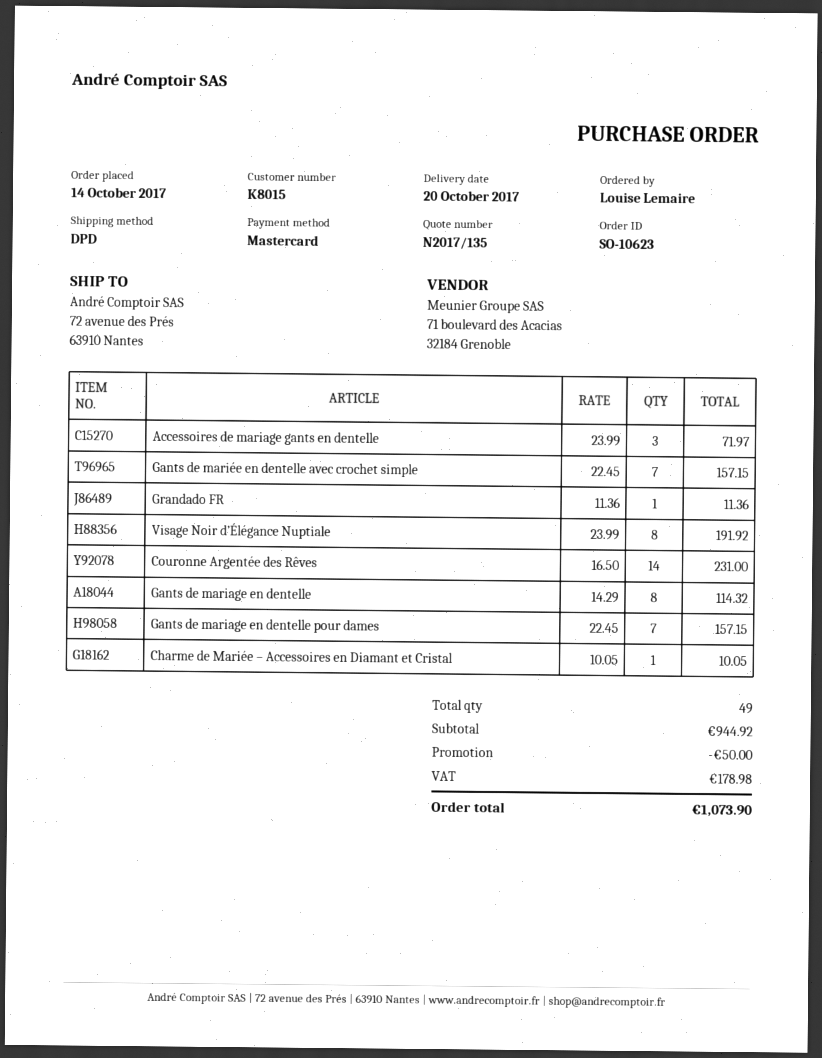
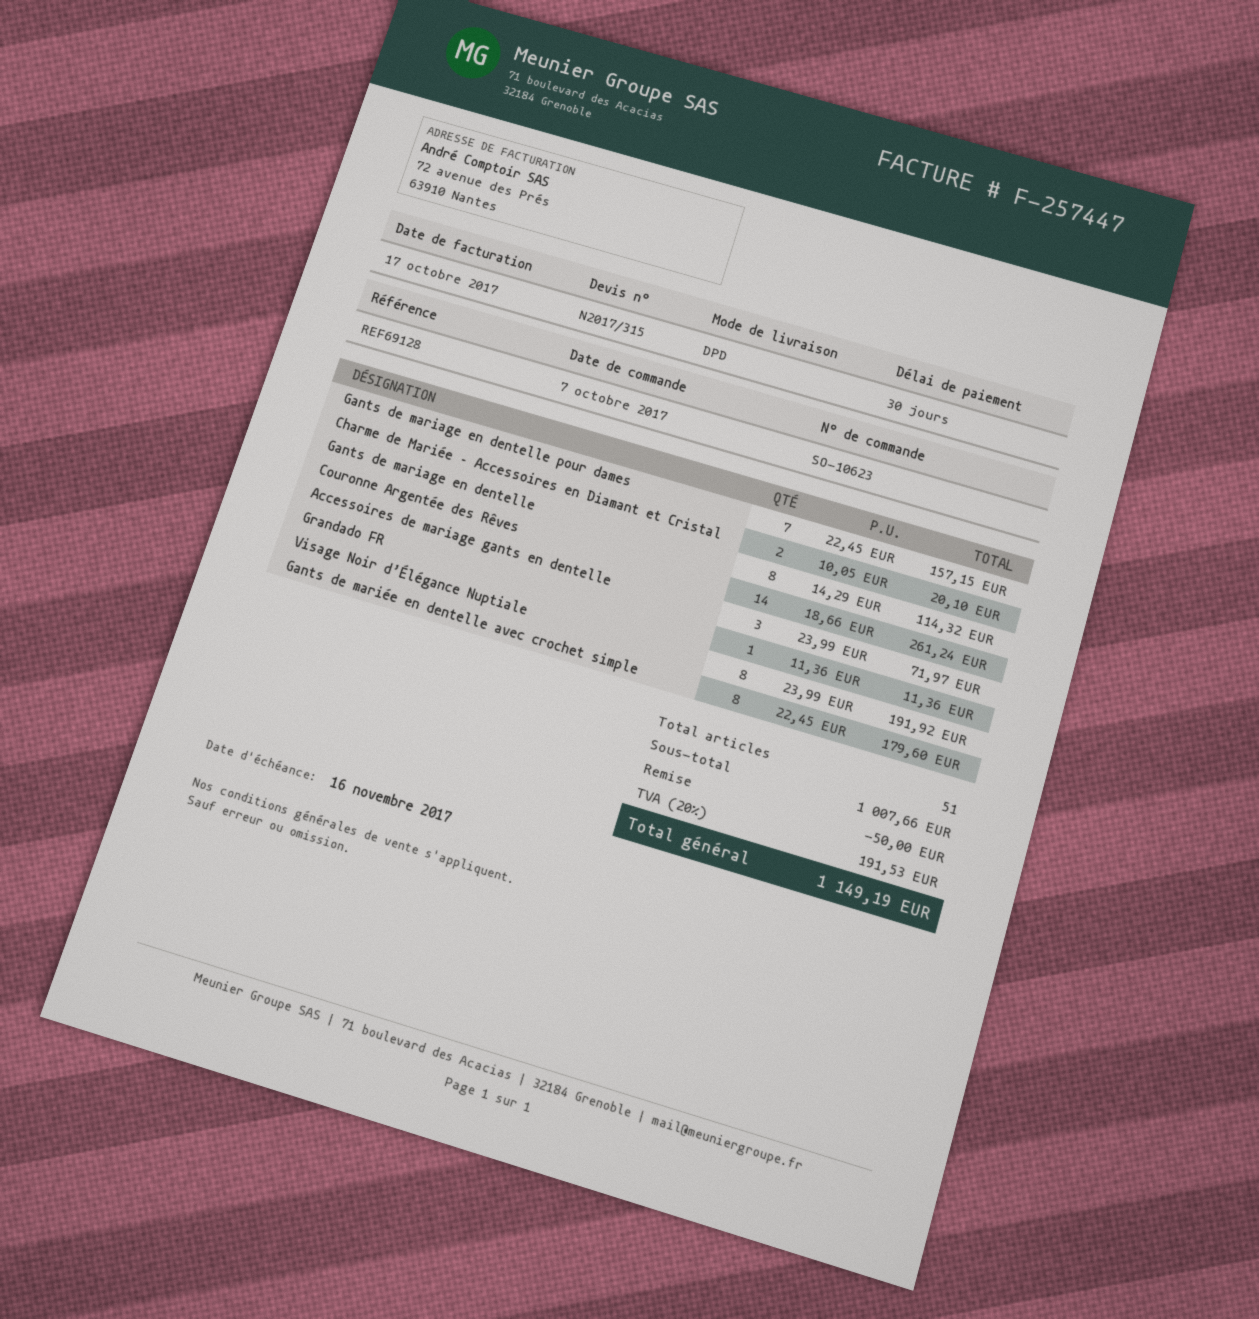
quote number: N2017/135 -> N2017/315
order date: 2017-10-14 -> 2017-10-07
Gants de mariée en dentelle avec crochet simple: 7 x 22.45 = 157.15 -> 8 x 22.45 = 179.60
Couronne Argentée des Rêves: 14 x 16.50 = 231.00 -> 14 x 18.66 = 261.24
Charme de Mariée – Accessoires en Diamant et Cristal: 1 x 10.05 = 10.05 -> 2 x 10.05 = 20.10
total quantity: 49 -> 51
subtotal: 944.92 -> 1007.66
tax: 178.98 -> 191.53
total: 1073.90 -> 1149.19

